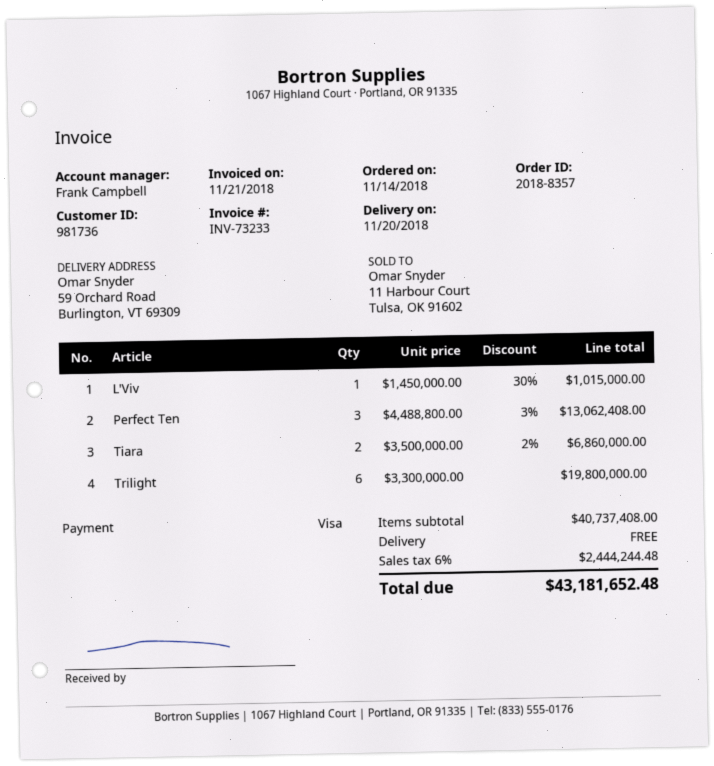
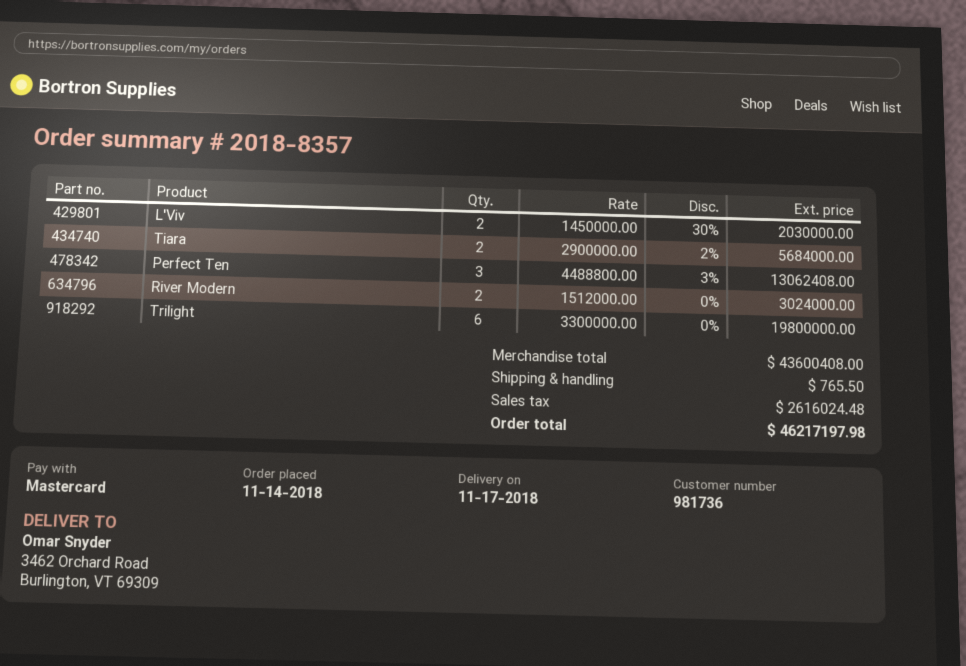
delivery date: 2018-11-20 -> 2018-11-17
payment method: Visa -> Mastercard
ship to: 59 Orchard Road, Burlington, VT 69309 -> 3462 Orchard Road, Burlington, VT 69309
L'Viv: 1 x 1450000.00 - 30% = 1015000.00 -> 2 x 1450000.00 - 30% = 2030000.00
Tiara: 2 x 3500000.00 - 2% = 6860000.00 -> 2 x 2900000.00 - 2% = 5684000.00
River Modern: none -> 2 x 1512000.00 = 3024000.00
subtotal: 40737408.00 -> 43600408.00
shipping: 0.00 -> 765.50
tax: 2444244.48 -> 2616024.48
total: 43181652.48 -> 46217197.98

